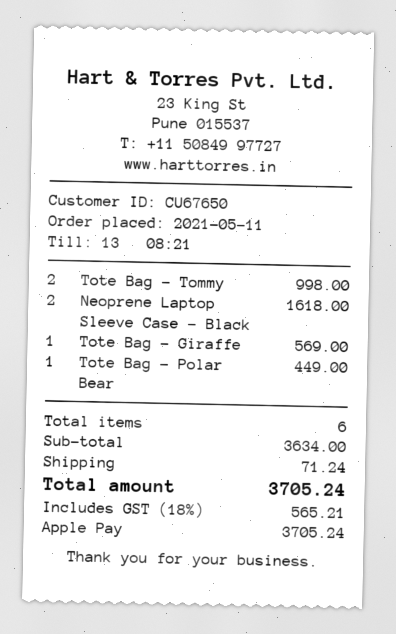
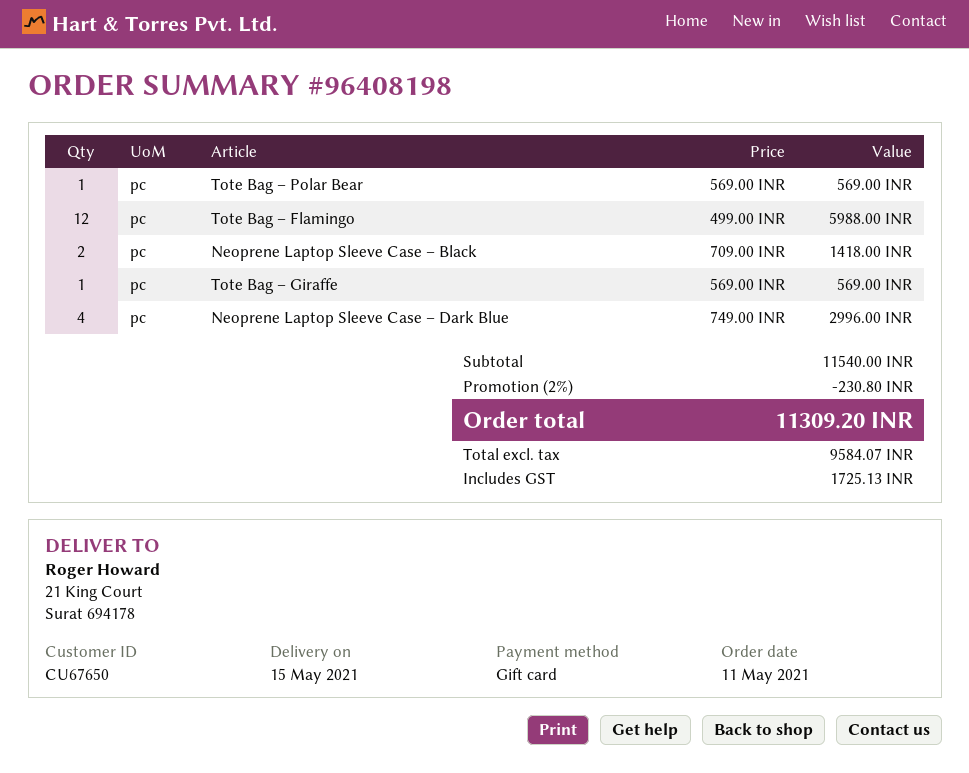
payment method: Apple Pay -> gift card
Tote Bag – Tommy: 2 for 998.00 -> none
Neoprene Laptop Sleeve Case – Black: 2 for 1618.00 -> 2 for 1418.00
Tote Bag – Polar Bear: 1 for 449.00 -> 1 for 569.00
Tote Bag – Flamingo: none -> 12 for 5988.00
Neoprene Laptop Sleeve Case – Dark Blue: none -> 4 for 2996.00
subtotal: 3634.00 -> 11540.00
discount: none -> 2% = 230.80
shipping: 71.24 -> none
tax: 565.21 -> 1725.13
total: 3705.24 -> 11309.20

